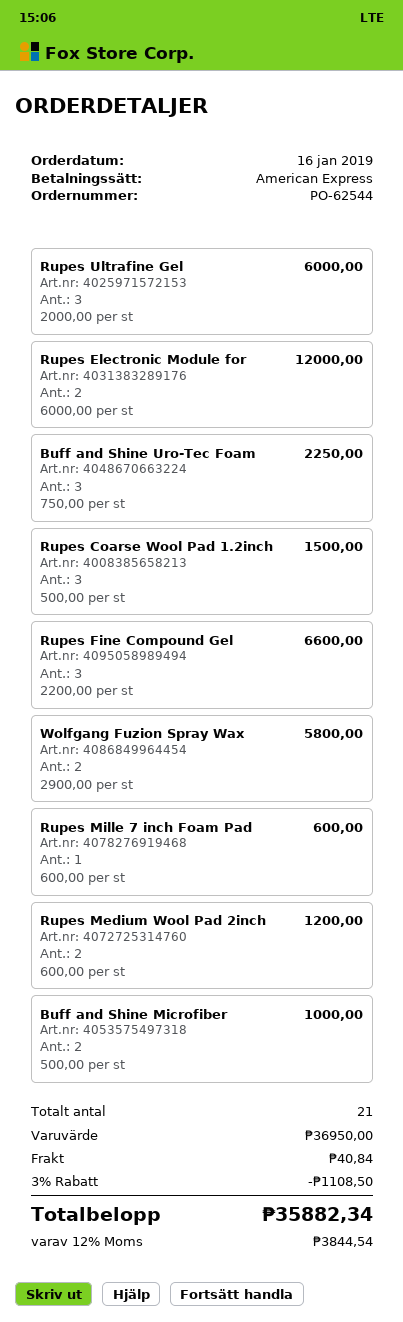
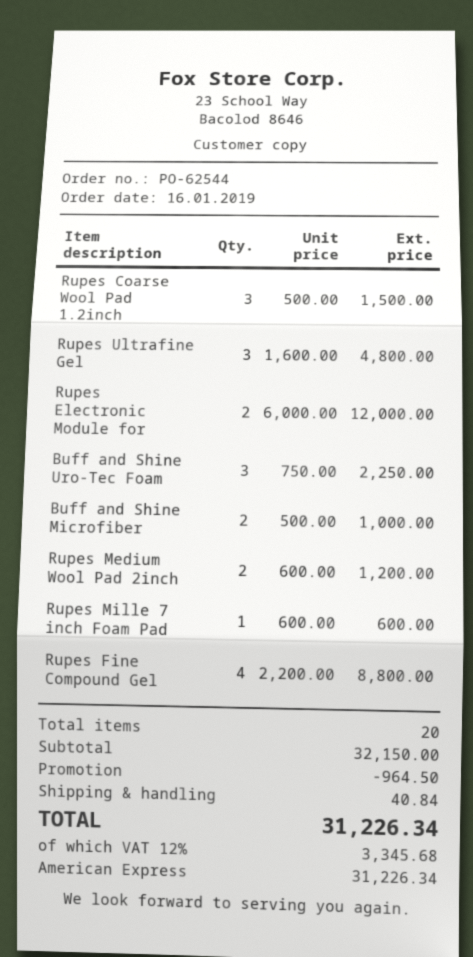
Rupes Ultrafine Gel: 3 x 2000.00 = 6000.00 -> 3 x 1600.00 = 4800.00
Rupes Fine Compound Gel: 3 x 2200.00 = 6600.00 -> 4 x 2200.00 = 8800.00
Wolfgang Fuzion Spray Wax: 2 x 2900.00 = 5800.00 -> none
total quantity: 21 -> 20
subtotal: 36950.00 -> 32150.00
discount: 1108.50 -> 964.50
tax: 12% = 3844.54 -> 12% = 3345.68
total: 35882.34 -> 31226.34

